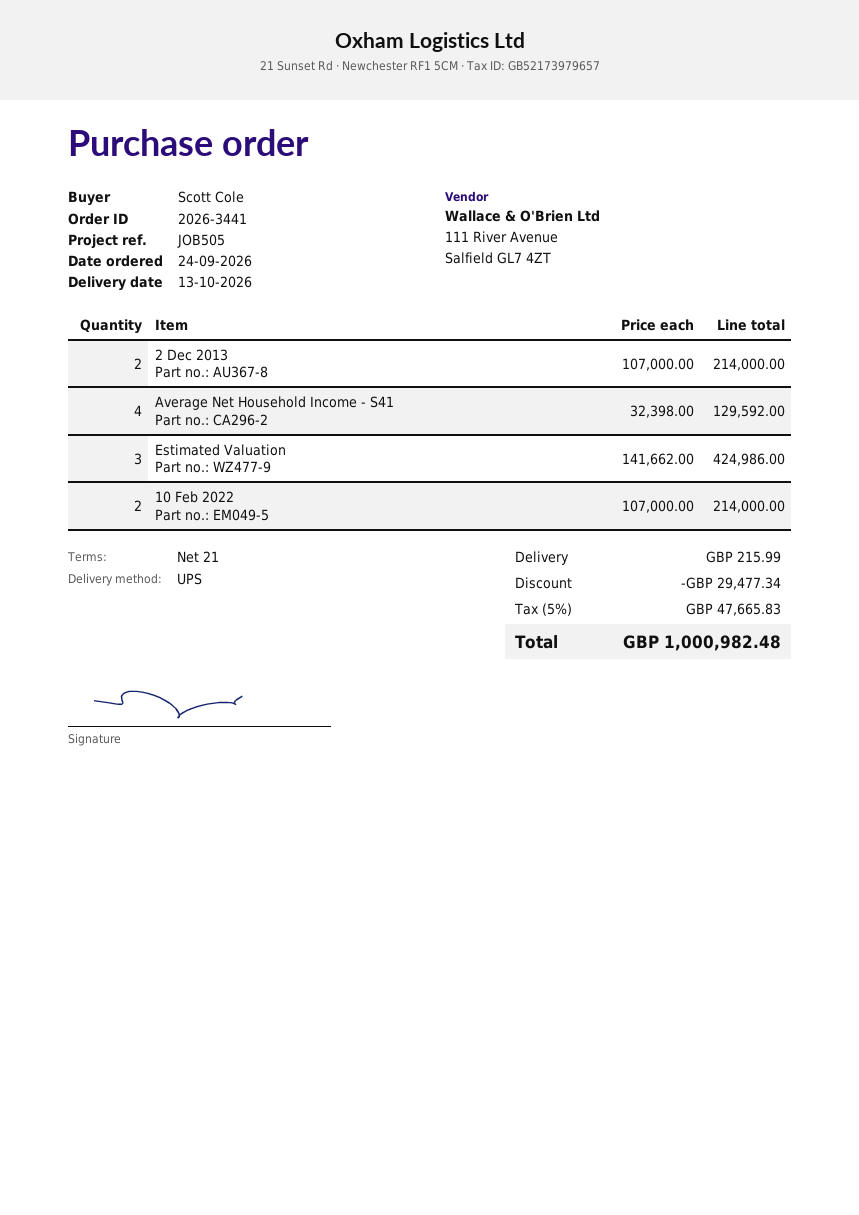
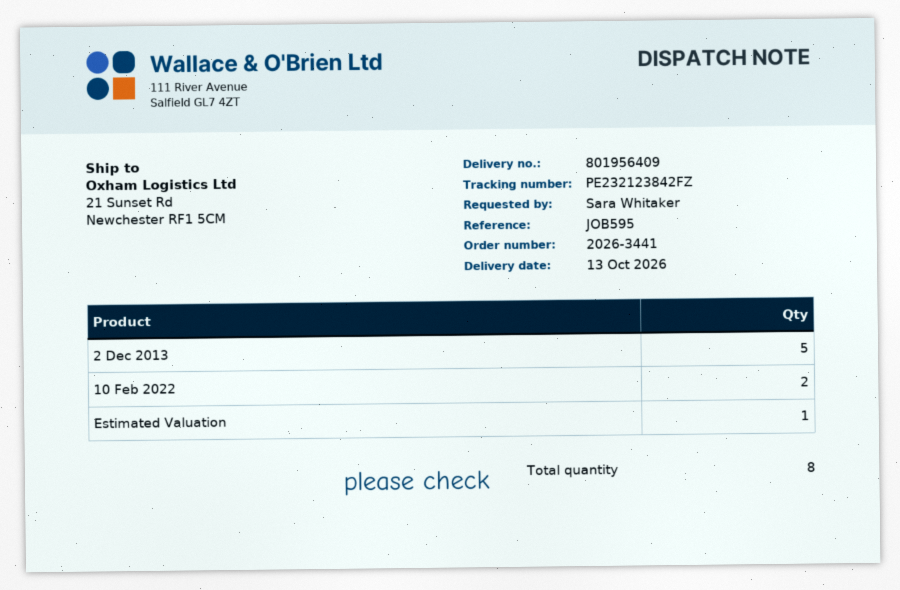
reference: JOB505 -> JOB595
ordered by: Scott Cole -> Sara Whitaker
2 Dec 2013: 2 -> 5
Average Net Household Income - S41: 4 -> none
Estimated Valuation: 3 -> 1

